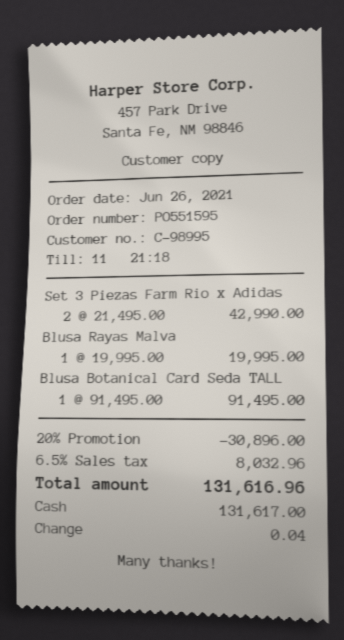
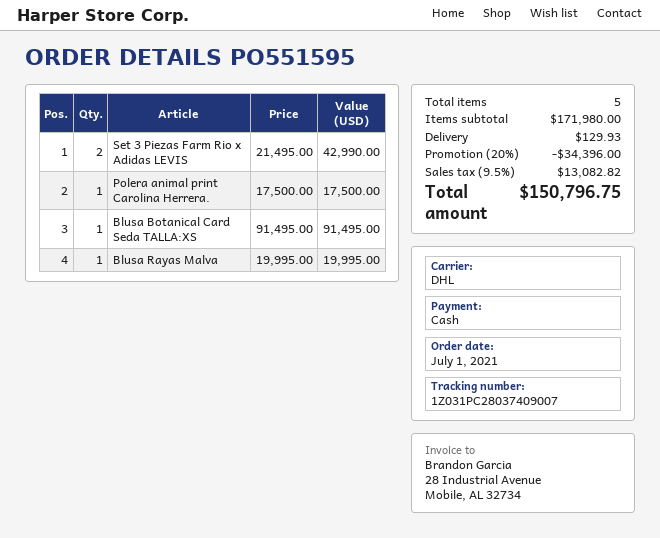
order date: 2021-06-26 -> 2021-07-01
Polera animal print Carolina Herrera.: none -> 1 x 17500.00 = 17500.00
discount: 20% = 30896.00 -> 20% = 34396.00
shipping: none -> 129.93
tax: 6.5% = 8032.96 -> 9.5% = 13082.82
total: 131616.96 -> 150796.75

